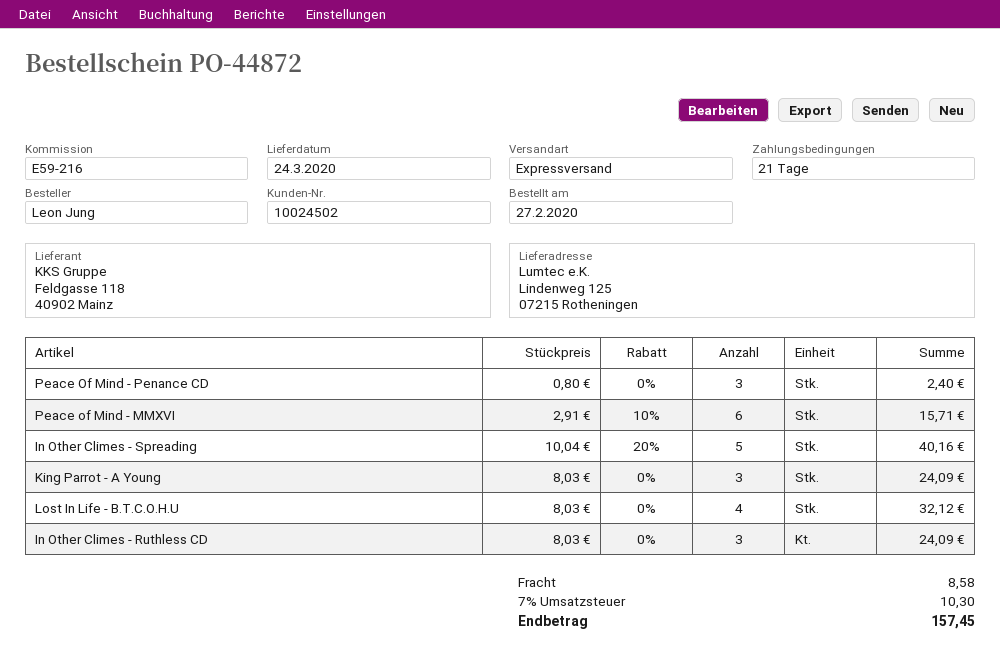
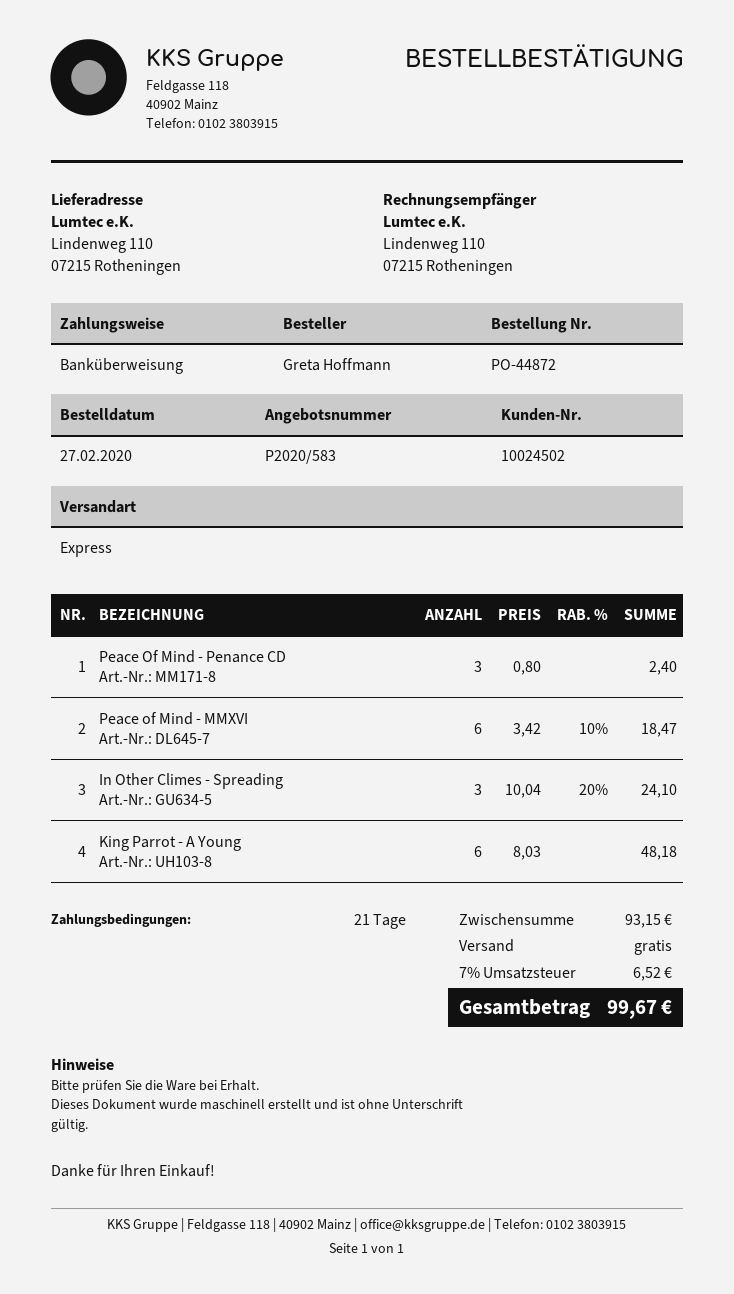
ordered by: Leon Jung -> Greta Hoffmann
ship to: Lindenweg 125, 07215 Rotheningen -> Lindenweg 110, 07215 Rotheningen
Peace of Mind - MMXVI: 6 x 2.91 - 10% = 15.71 -> 6 x 3.42 - 10% = 18.47
In Other Climes - Spreading: 5 x 10.04 - 20% = 40.16 -> 3 x 10.04 - 20% = 24.10
King Parrot - A Young: 3 x 8.03 = 24.09 -> 6 x 8.03 = 48.18
Lost In Life - B.T.C.O.H.U: 4 x 8.03 = 32.12 -> none
In Other Climes - Ruthless CD: 3 x 8.03 = 24.09 -> none
shipping: 8.58 -> 0.00
tax: 7% = 10.30 -> 7% = 6.52
total: 157.45 -> 99.67

